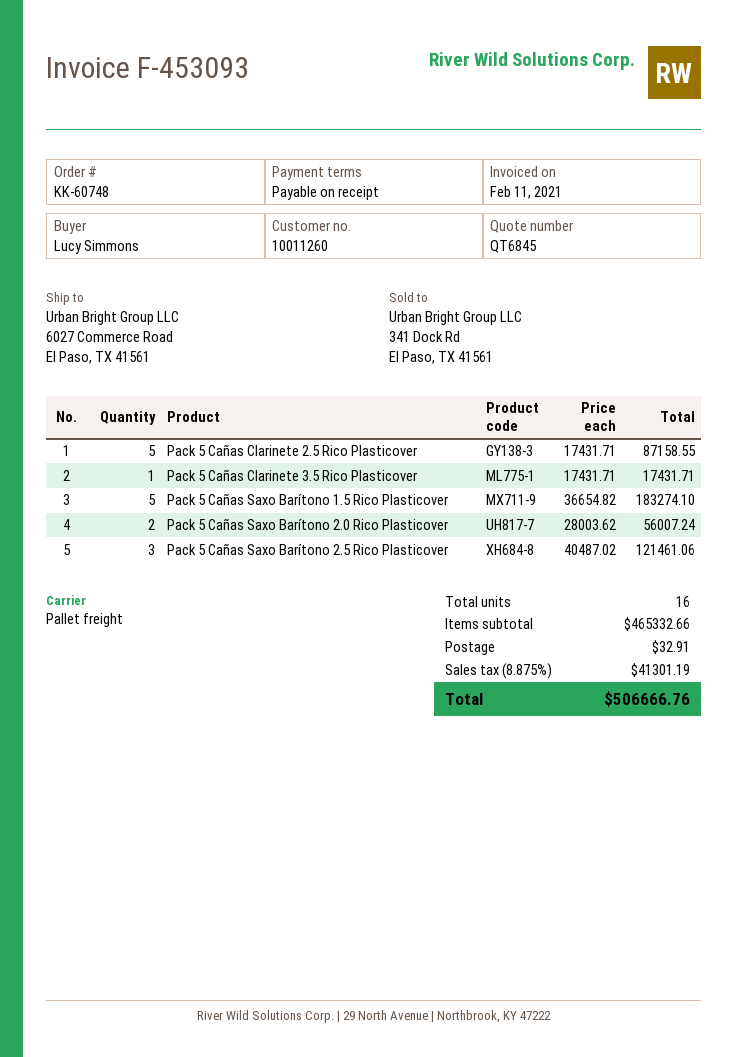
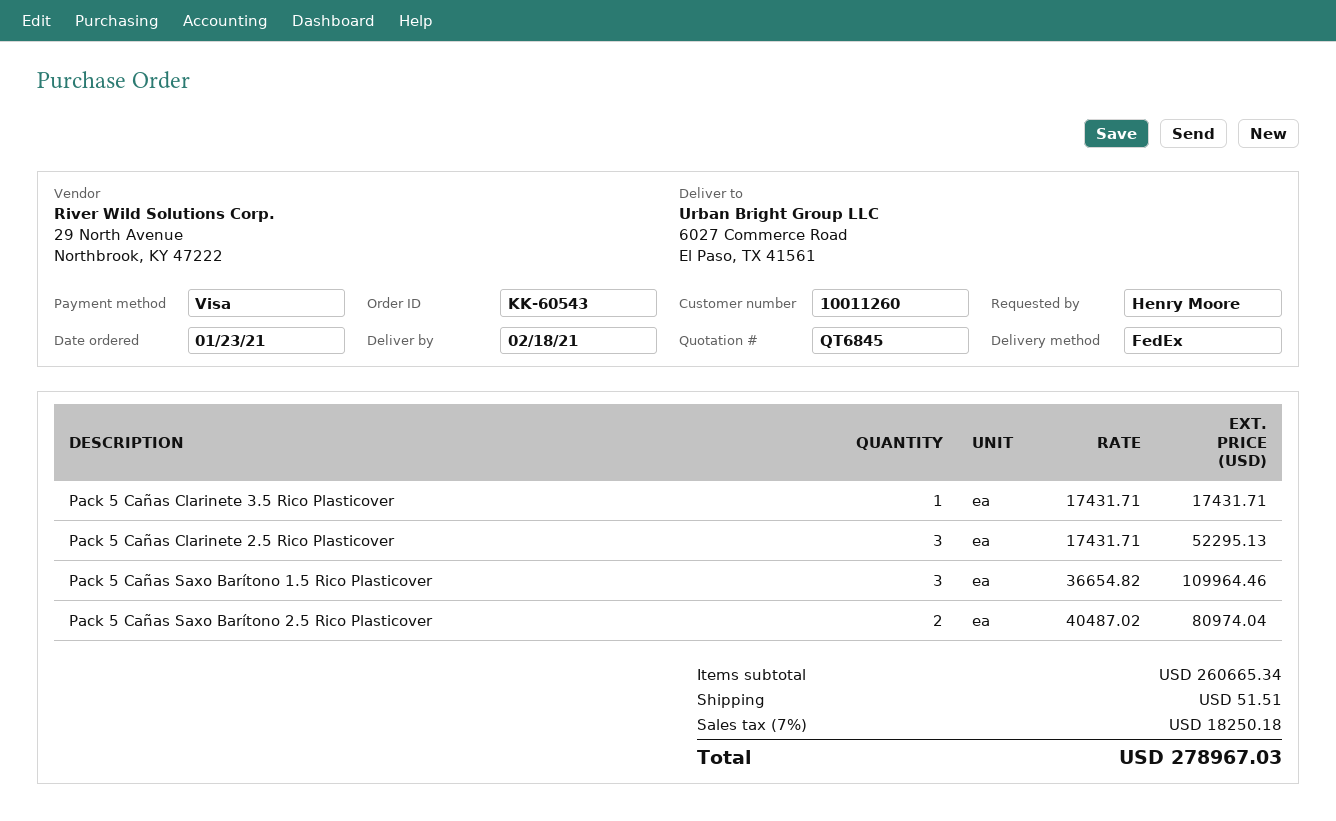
order number: KK-60748 -> KK-60543
ordered by: Lucy Simmons -> Henry Moore
shipping method: pallet freight -> FedEx
Pack 5 Cañas Clarinete 2.5 Rico Plasticover: 5 x 17431.71 = 87158.55 -> 3 x 17431.71 = 52295.13
Pack 5 Cañas Saxo Barítono 1.5 Rico Plasticover: 5 x 36654.82 = 183274.10 -> 3 x 36654.82 = 109964.46
Pack 5 Cañas Saxo Barítono 2.0 Rico Plasticover: 2 x 28003.62 = 56007.24 -> none
Pack 5 Cañas Saxo Barítono 2.5 Rico Plasticover: 3 x 40487.02 = 121461.06 -> 2 x 40487.02 = 80974.04
subtotal: 465332.66 -> 260665.34
shipping: 32.91 -> 51.51
tax: 8.875% = 41301.19 -> 7% = 18250.18
total: 506666.76 -> 278967.03

